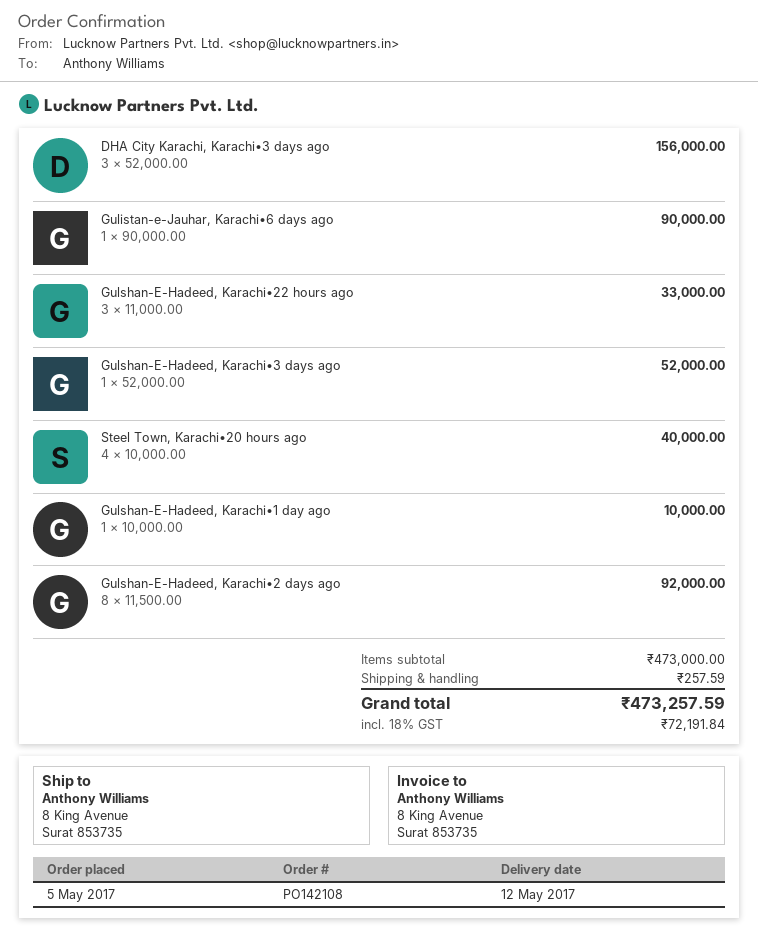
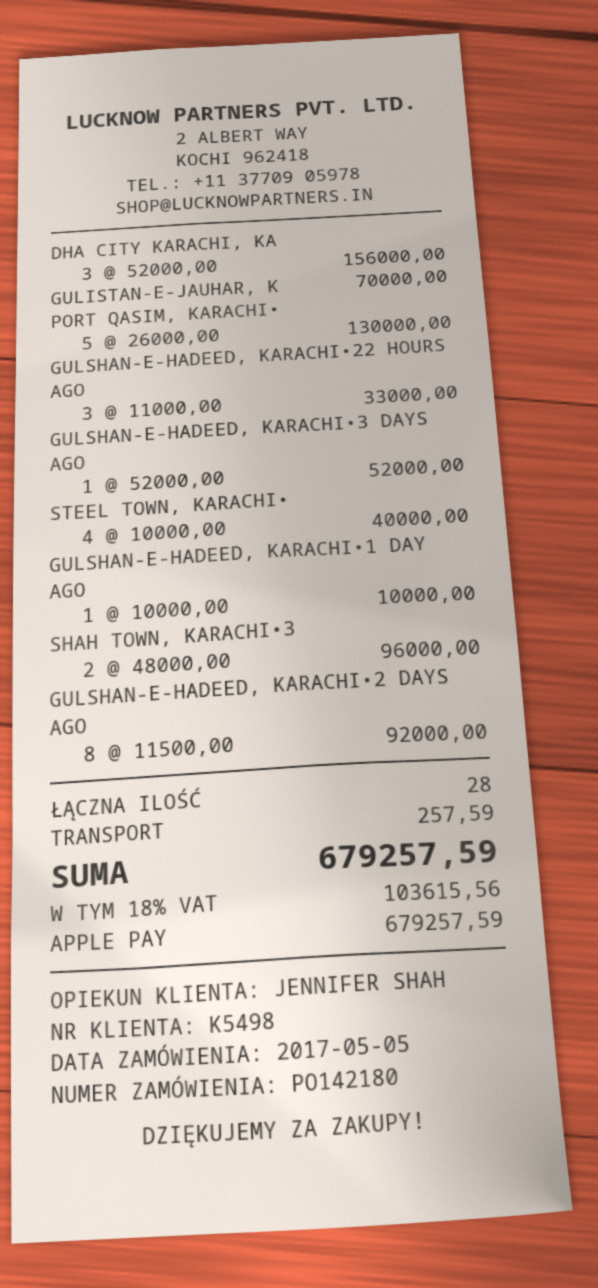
order number: PO142108 -> PO142180
Gulistan-e-Jauhar, Karachi•6 days ago: 1 x 90000.00 = 90000.00 -> 1 x 70000.00 = 70000.00
PORT QASIM, KARACHI•: none -> 5 x 26000.00 = 130000.00
SHAH TOWN, KARACHI•3: none -> 2 x 48000.00 = 96000.00
tax: 18% = 72191.84 -> 18% = 103615.56
total: 473257.59 -> 679257.59

